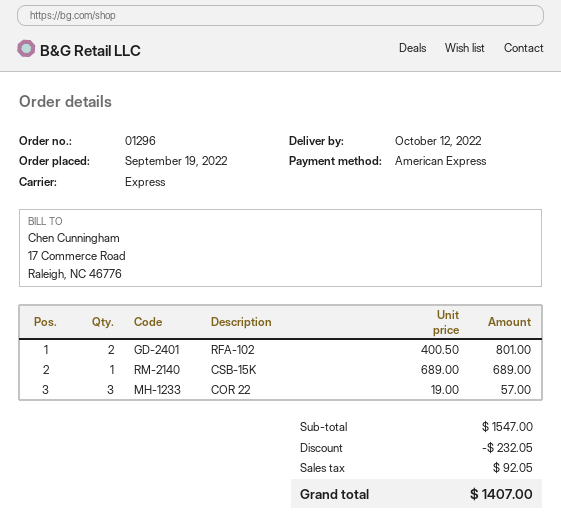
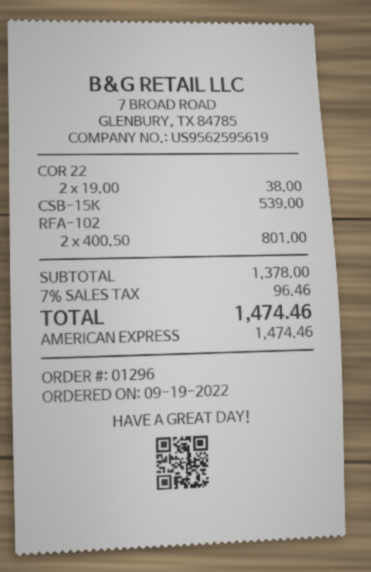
CSB-15K: 1 x 689.00 = 689.00 -> 1 x 539.00 = 539.00
COR 22: 3 x 19.00 = 57.00 -> 2 x 19.00 = 38.00
subtotal: 1547.00 -> 1378.00
discount: 232.05 -> none
tax: 92.05 -> 96.46
total: 1407.00 -> 1474.46

